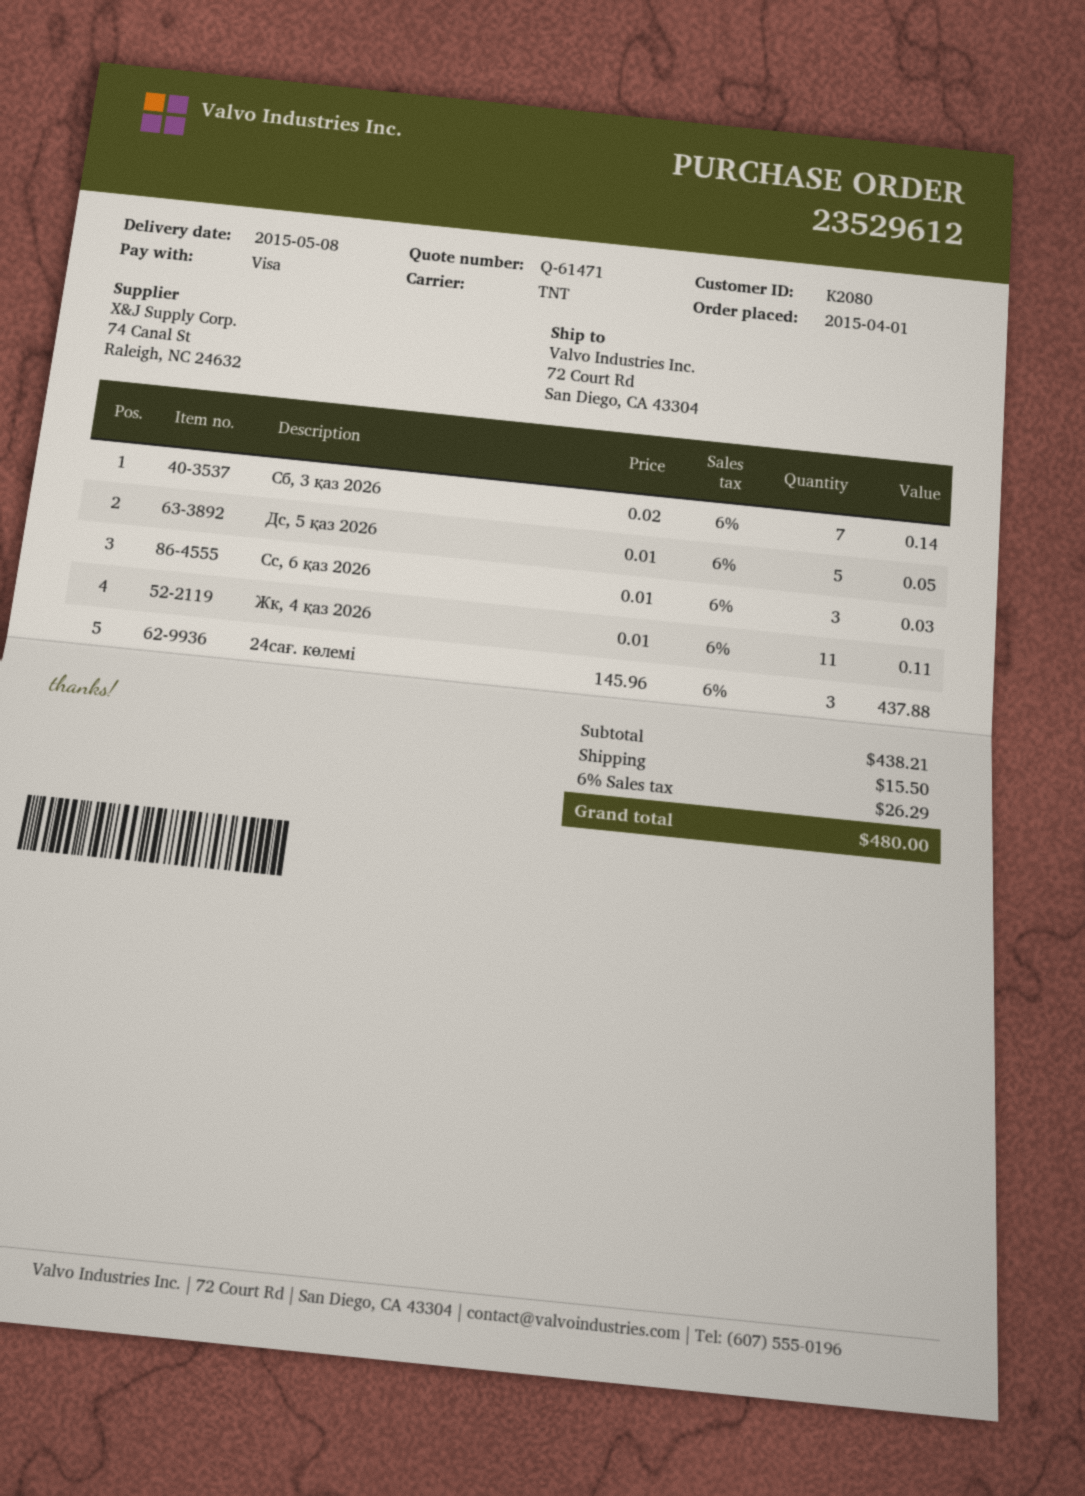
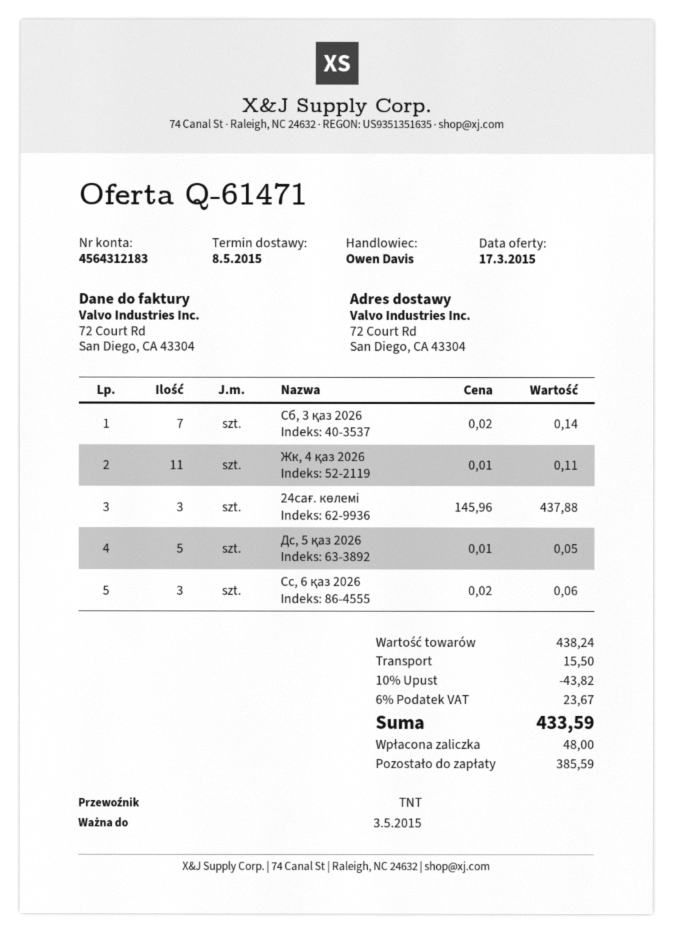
Сс, 6 қаз 2026: 3 x 0.01 = 0.03 -> 3 x 0.02 = 0.06
subtotal: 438.21 -> 438.24
discount: none -> 10% = 43.82
tax: 6% = 26.29 -> 6% = 23.67
total: 480.00 -> 433.59

